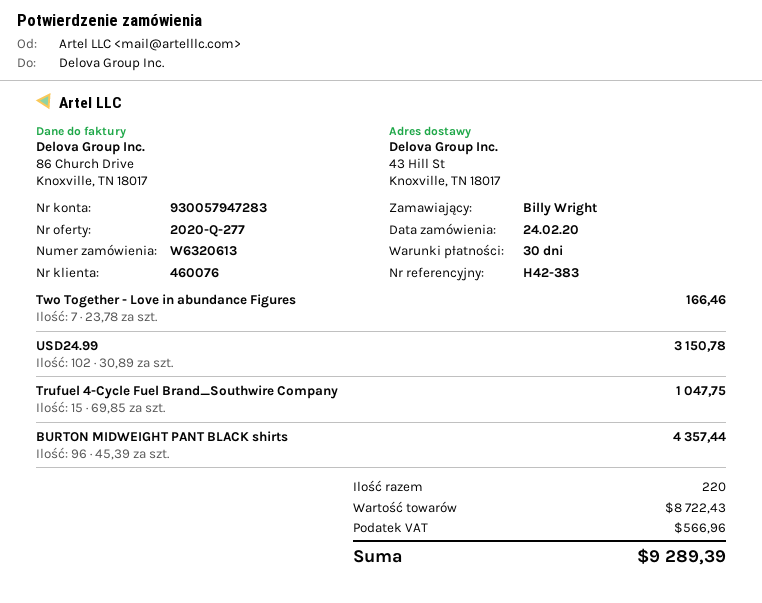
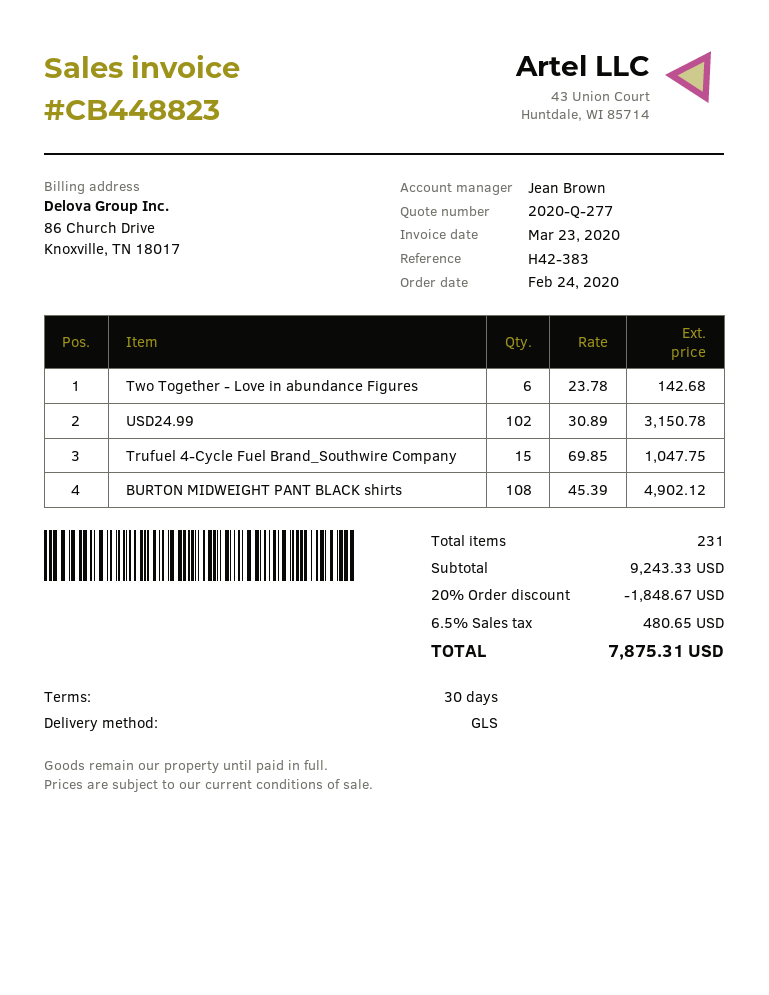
Two Together - Love in abundance Figures: 7 x 23.78 = 166.46 -> 6 x 23.78 = 142.68
BURTON MIDWEIGHT PANT BLACK shirts: 96 x 45.39 = 4357.44 -> 108 x 45.39 = 4902.12
total quantity: 220 -> 231
subtotal: 8722.43 -> 9243.33
discount: none -> 20% = 1848.67
tax: 566.96 -> 480.65
total: 9289.39 -> 7875.31

